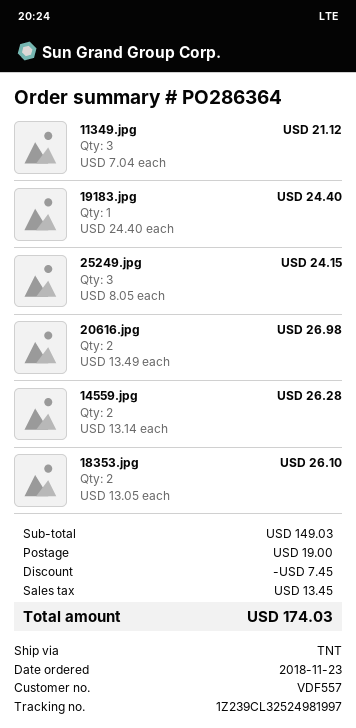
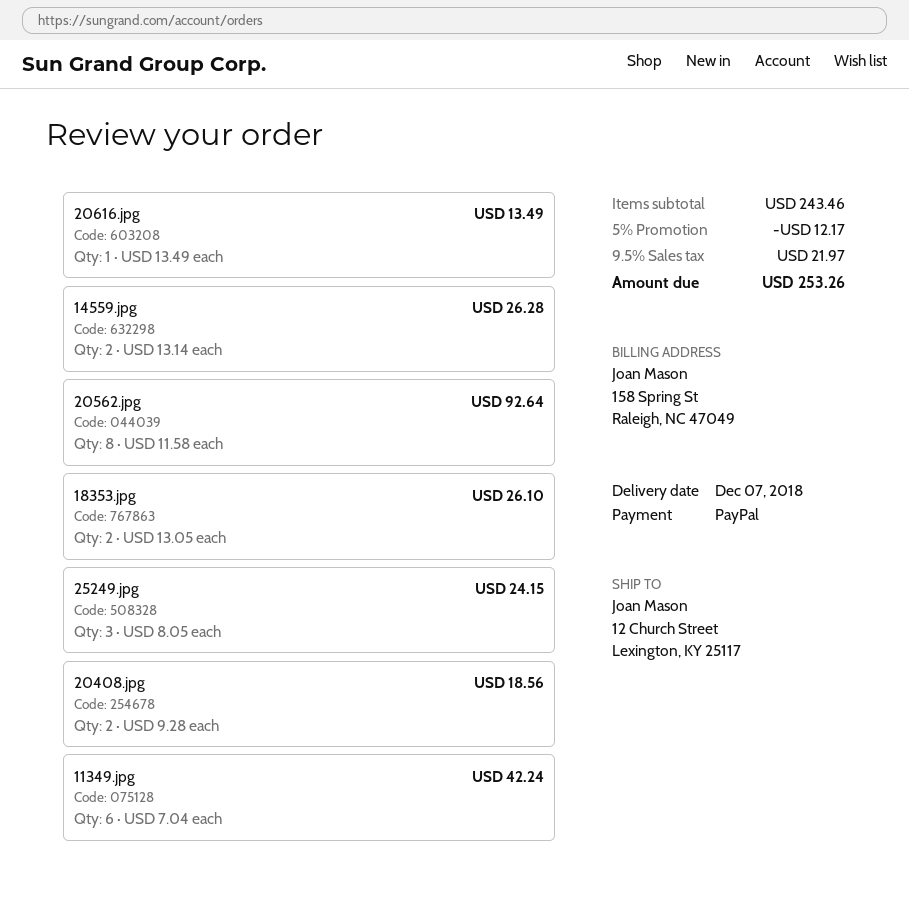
11349.jpg: 3 x 7.04 = 21.12 -> 6 x 7.04 = 42.24
19183.jpg: 1 x 24.40 = 24.40 -> none
20616.jpg: 2 x 13.49 = 26.98 -> 1 x 13.49 = 13.49
20562.jpg: none -> 8 x 11.58 = 92.64
20408.jpg: none -> 2 x 9.28 = 18.56
subtotal: 149.03 -> 243.46
discount: 7.45 -> 12.17
shipping: 19.00 -> none
tax: 13.45 -> 21.97
total: 174.03 -> 253.26

